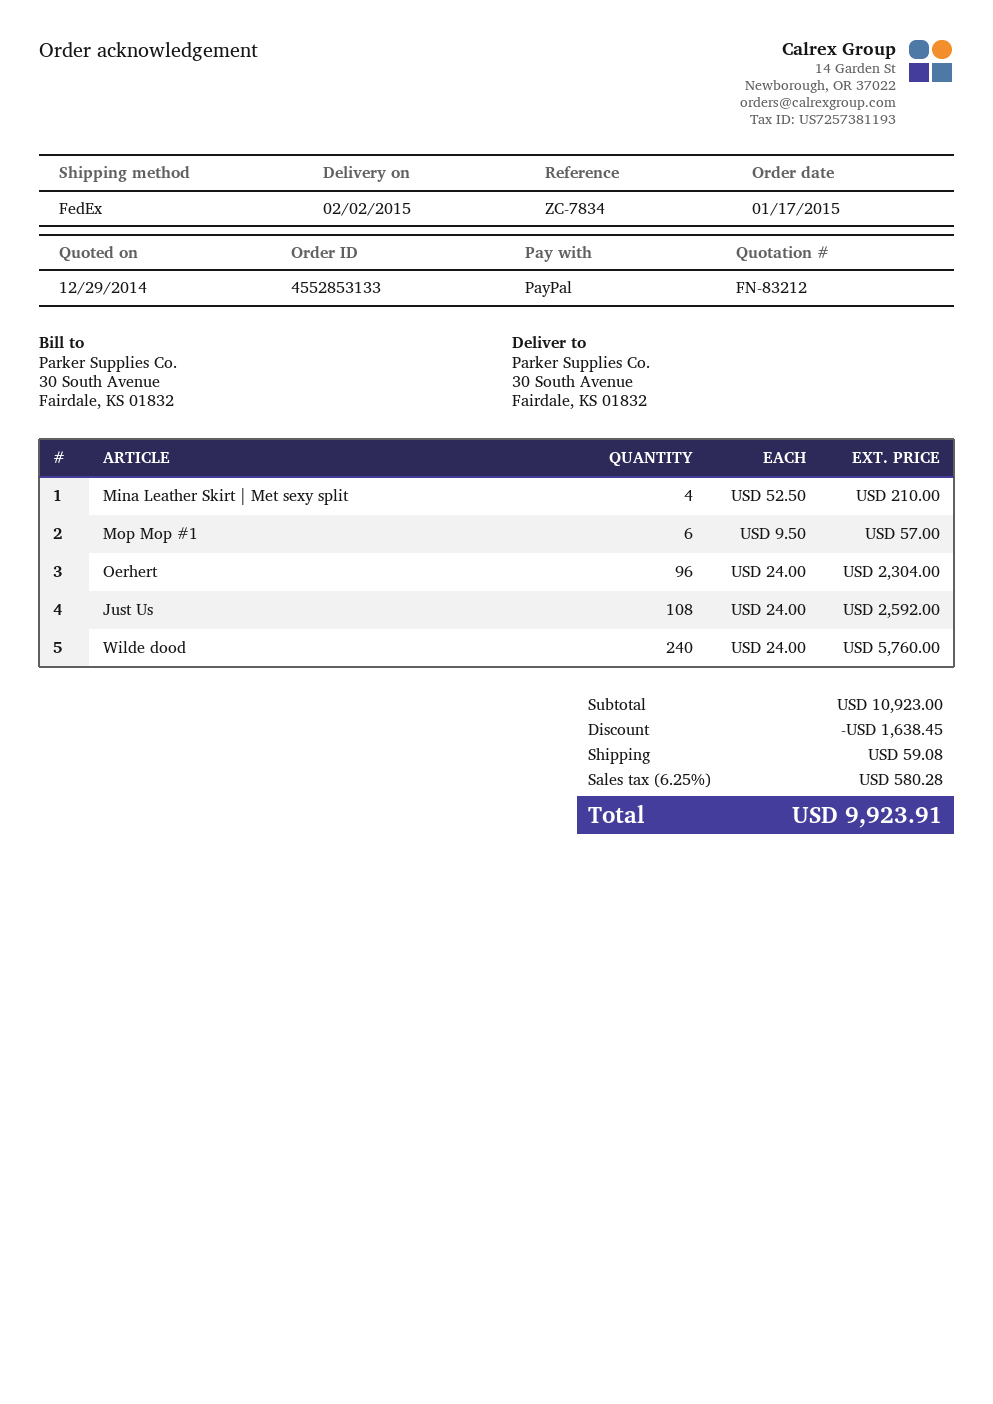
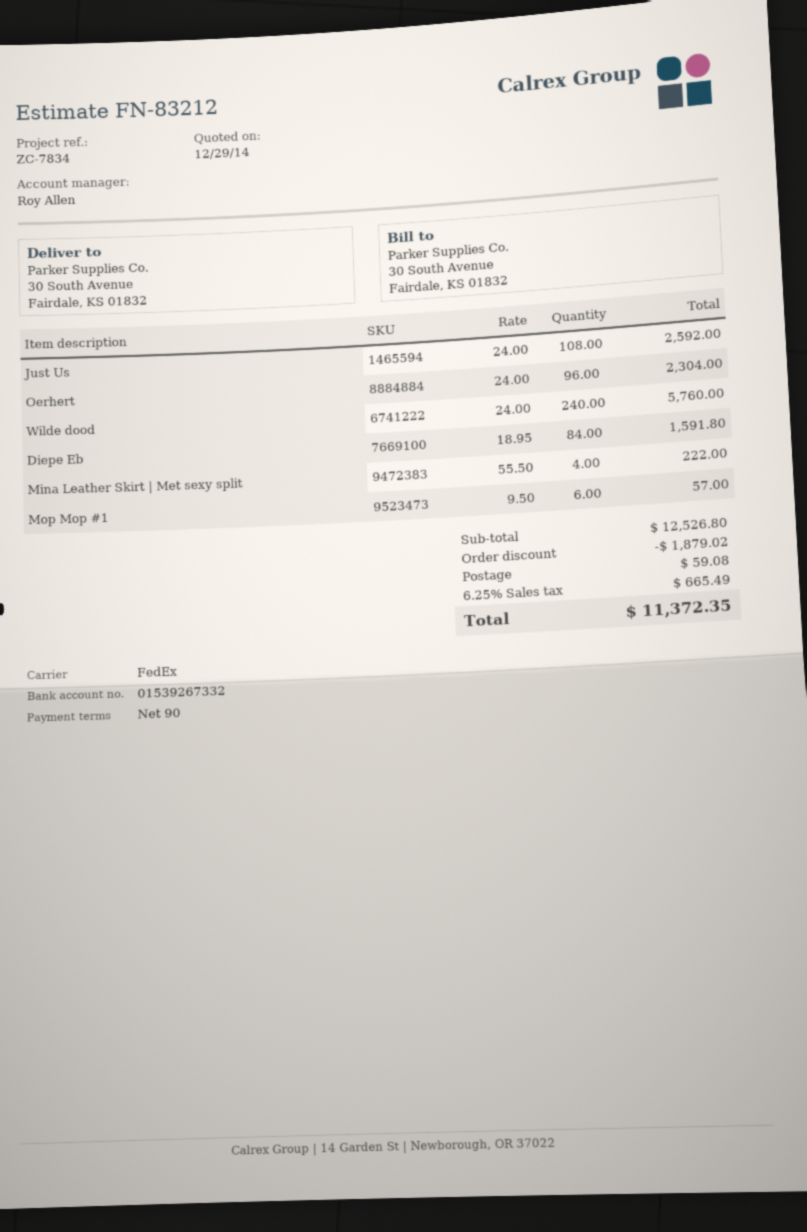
Mina Leather Skirt | Met sexy split: 4 x 52.50 = 210.00 -> 4 x 55.50 = 222.00
Diepe Eb: none -> 84 x 18.95 = 1591.80
subtotal: 10923.00 -> 12526.80
discount: 1638.45 -> 1879.02
tax: 6.25% = 580.28 -> 6.25% = 665.49
total: 9923.91 -> 11372.35

